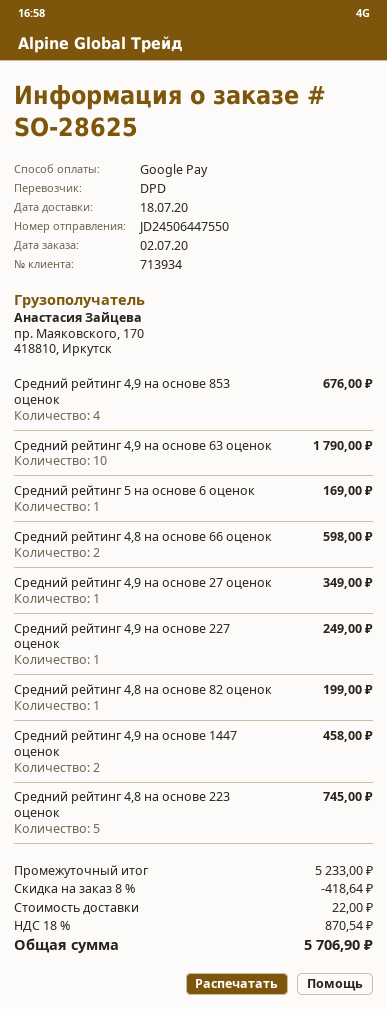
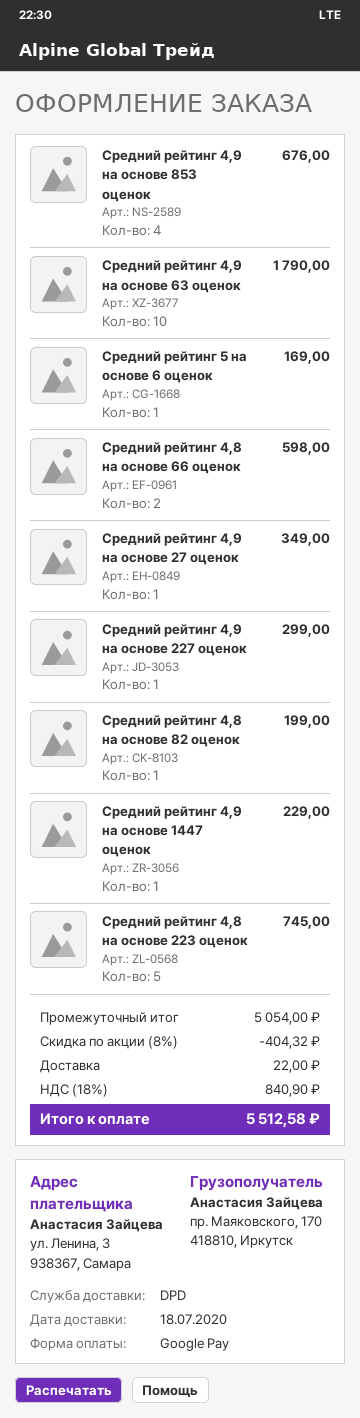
Средний рейтинг 4,9 на основе 227 оценок: 1 for 249.00 -> 1 for 299.00
Средний рейтинг 4,9 на основе 1447 оценок: 2 for 458.00 -> 1 for 229.00
subtotal: 5233.00 -> 5054.00
discount: 8% = 418.64 -> 8% = 404.32
tax: 18% = 870.54 -> 18% = 840.90
total: 5706.90 -> 5512.58

